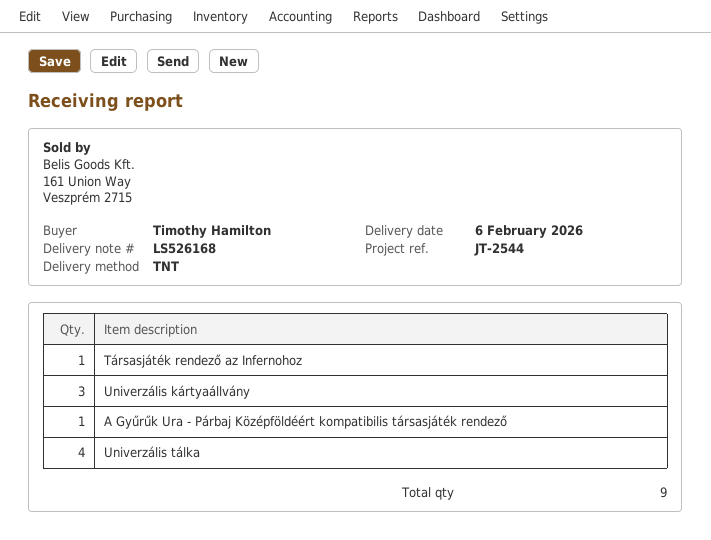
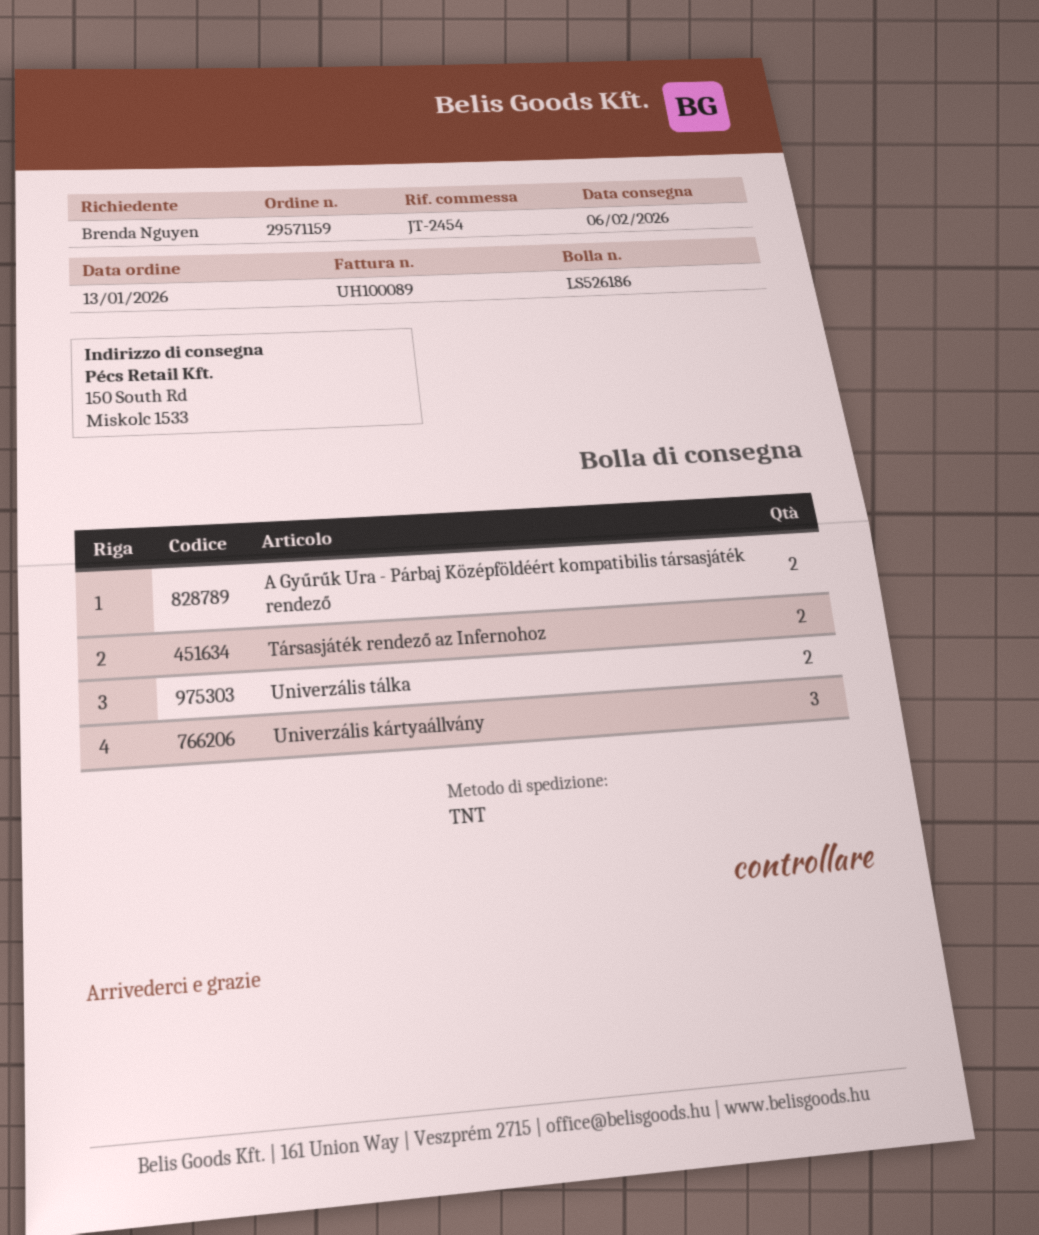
delivery note number: LS526168 -> LS526186
reference: JT-2544 -> JT-2454
ordered by: Timothy Hamilton -> Brenda Nguyen
Társasjáték rendező az Infernohoz: 1 -> 2
A Gyűrűk Ura - Párbaj Középföldéért kompatibilis társasjáték rendező: 1 -> 2
Univerzális tálka: 4 -> 2

